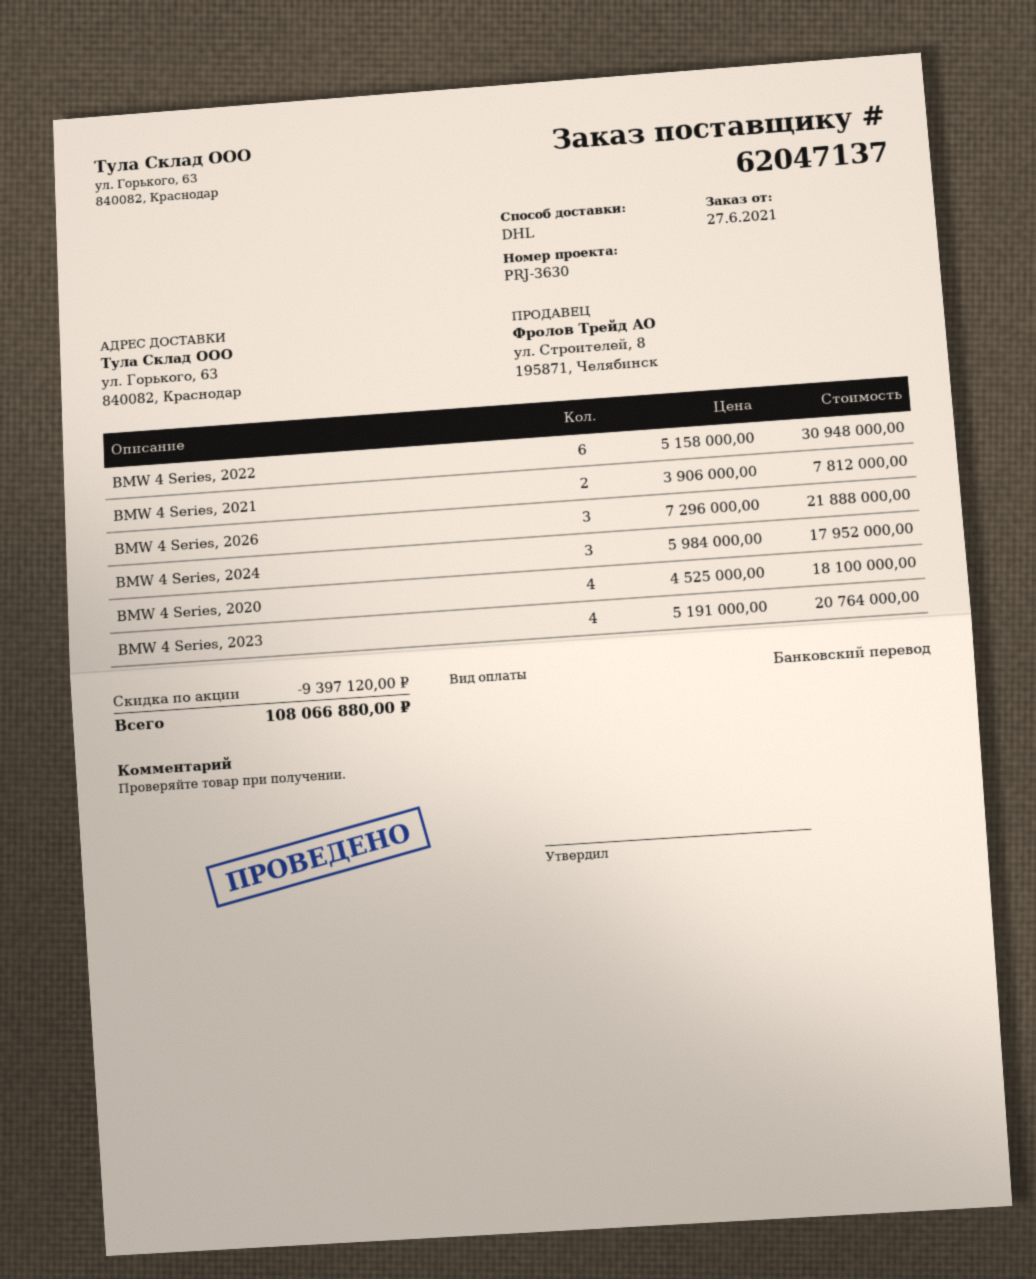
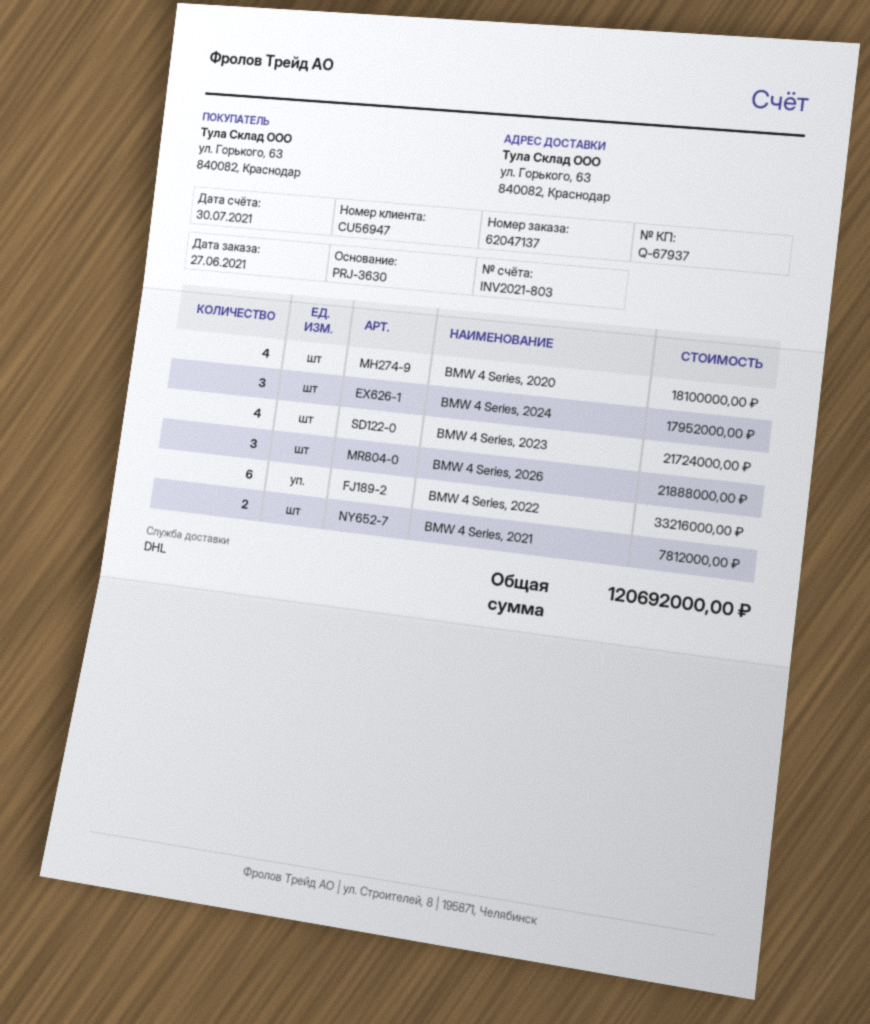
BMW 4 Series, 2022: 6 for 30948000.00 -> 6 for 33216000.00
BMW 4 Series, 2023: 4 for 20764000.00 -> 4 for 21724000.00
discount: 9397120.00 -> none
total: 108066880.00 -> 120692000.00

